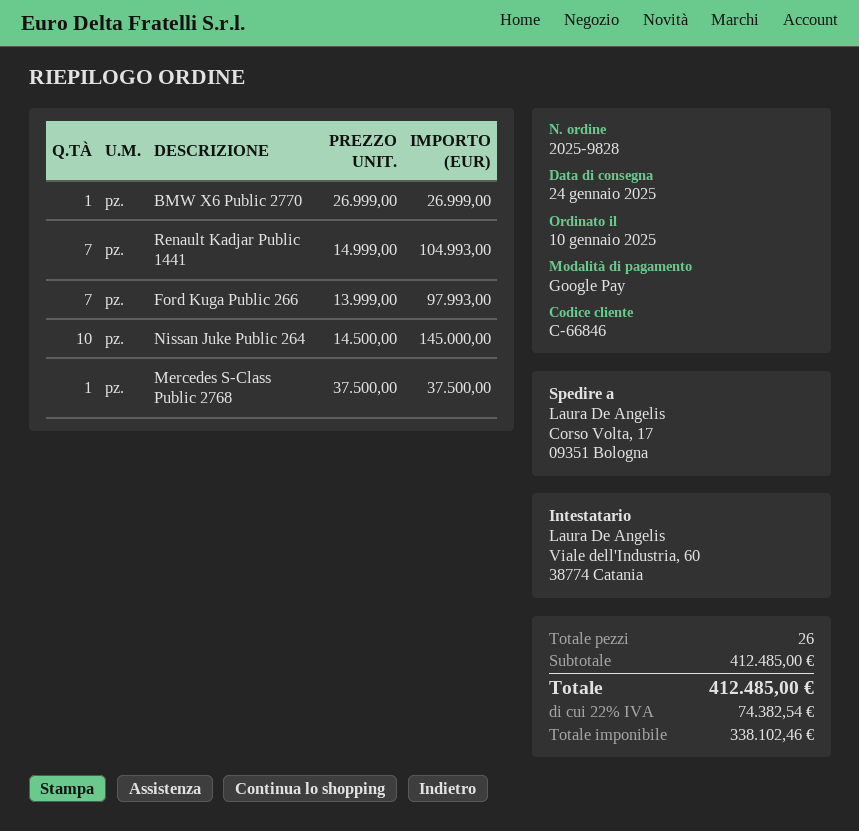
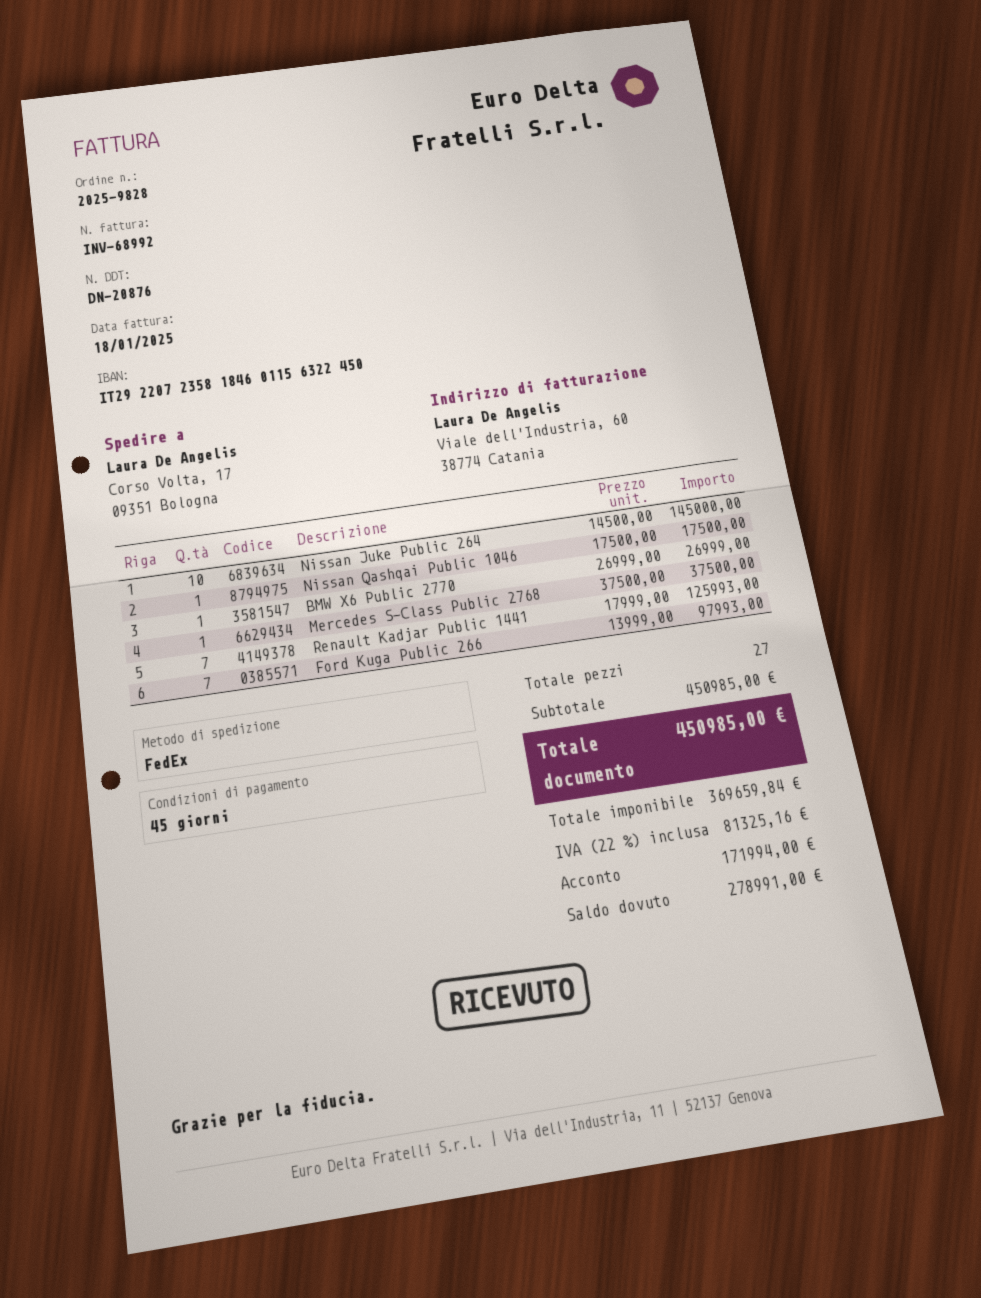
Renault Kadjar Public 1441: 7 x 14999.00 = 104993.00 -> 7 x 17999.00 = 125993.00
Nissan Qashqai Public 1046: none -> 1 x 17500.00 = 17500.00
total quantity: 26 -> 27
subtotal: 412485.00 -> 450985.00
net: 338102.46 -> 369659.84
tax: 22% = 74382.54 -> 22% = 81325.16
total: 412485.00 -> 450985.00

